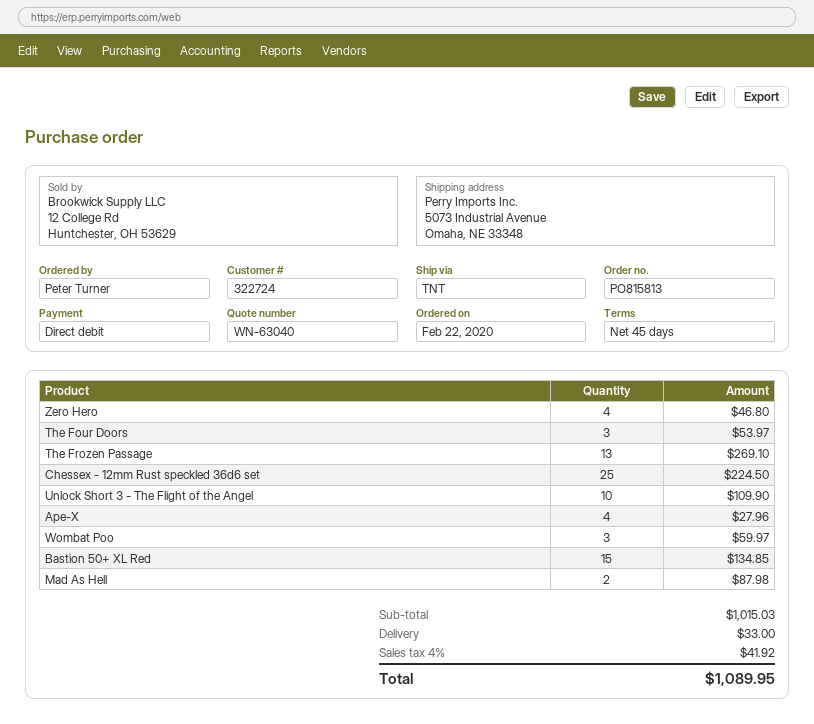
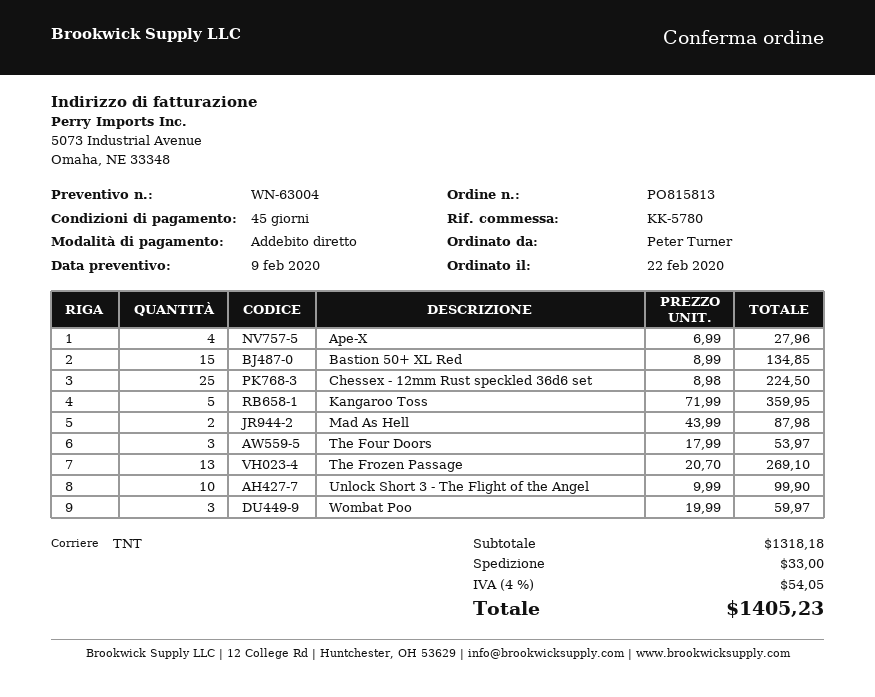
quote number: WN-63040 -> WN-63004
Zero Hero: 4 for 46.80 -> none
Unlock Short 3 - The Flight of the Angel: 10 for 109.90 -> 10 for 99.90
Kangaroo Toss: none -> 5 for 359.95
subtotal: 1015.03 -> 1318.18
tax: 4% = 41.92 -> 4% = 54.05
total: 1089.95 -> 1405.23

